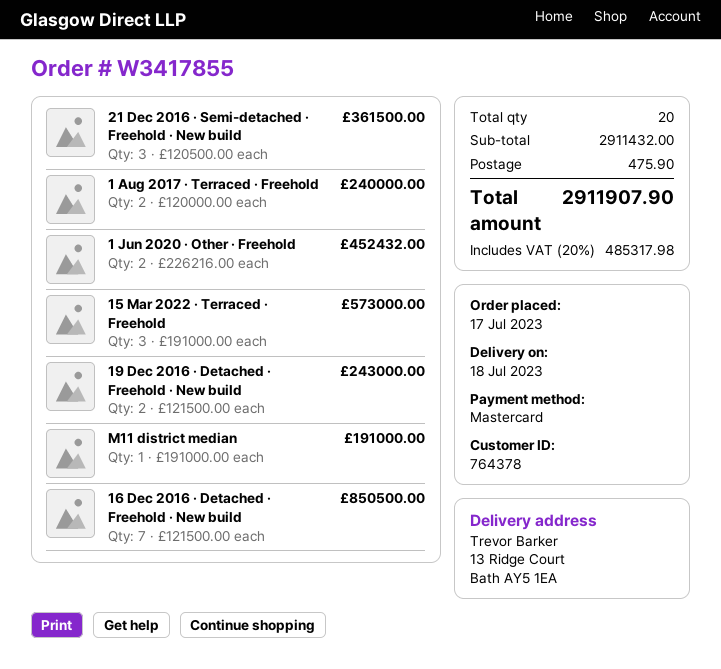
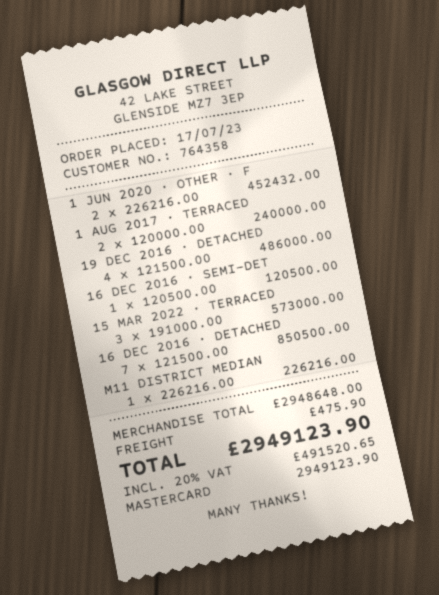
customer number: 764378 -> 764358
21 Dec 2016 · Semi-detached · Freehold · New build: 3 x 120500.00 = 361500.00 -> none
19 Dec 2016 · Detached · Freehold · New build: 2 x 121500.00 = 243000.00 -> 4 x 121500.00 = 486000.00
M11 district median: 1 x 191000.00 = 191000.00 -> 1 x 226216.00 = 226216.00
16 DEC 2016 · SEMI-DET: none -> 1 x 120500.00 = 120500.00
subtotal: 2911432.00 -> 2948648.00
tax: 20% = 485317.98 -> 20% = 491520.65
total: 2911907.90 -> 2949123.90

